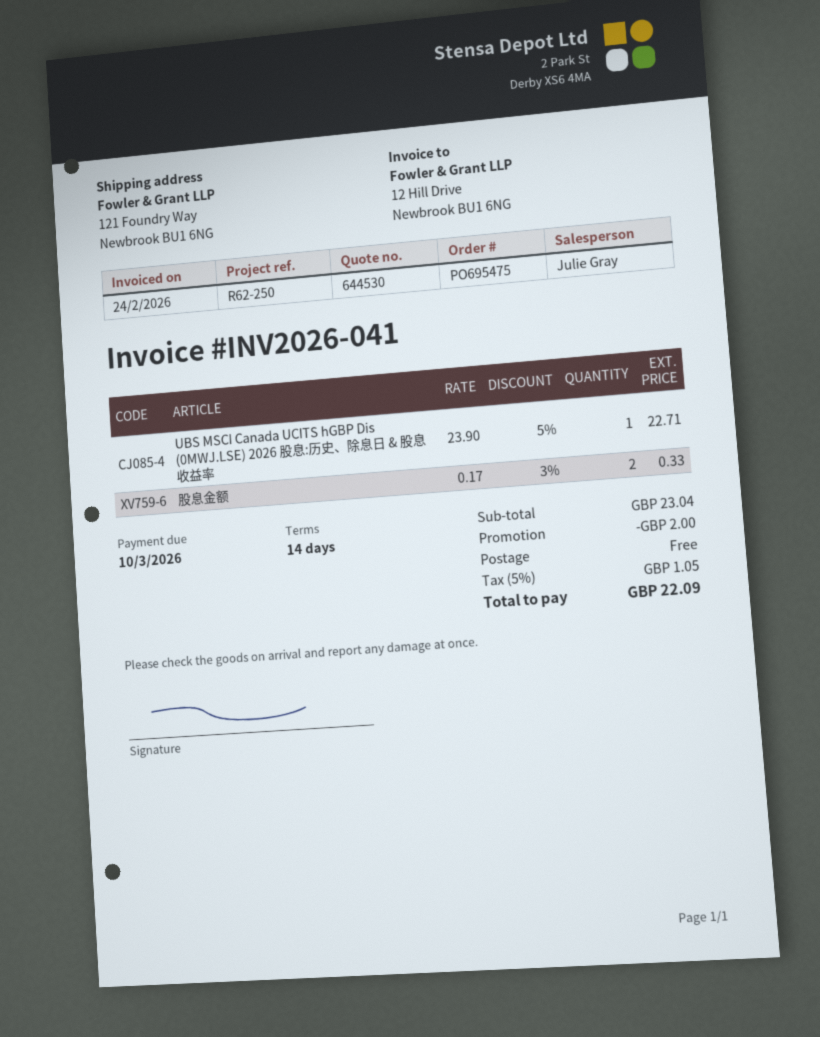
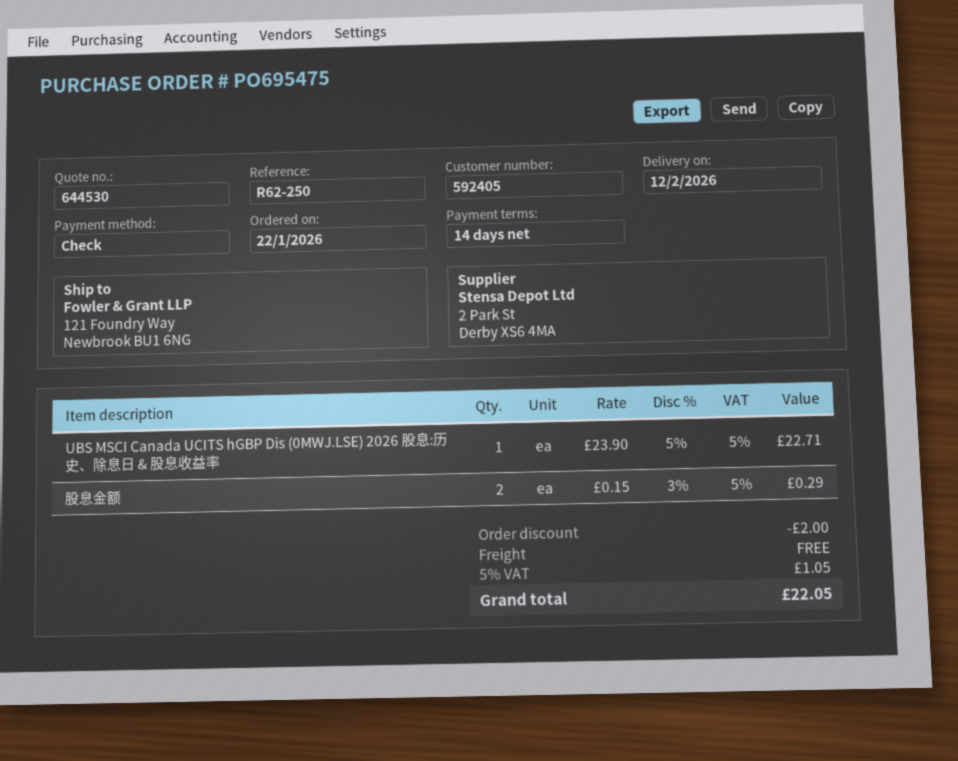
股息金额: 2 x 0.17 - 3% = 0.33 -> 2 x 0.15 - 3% = 0.29
total: 22.09 -> 22.05

